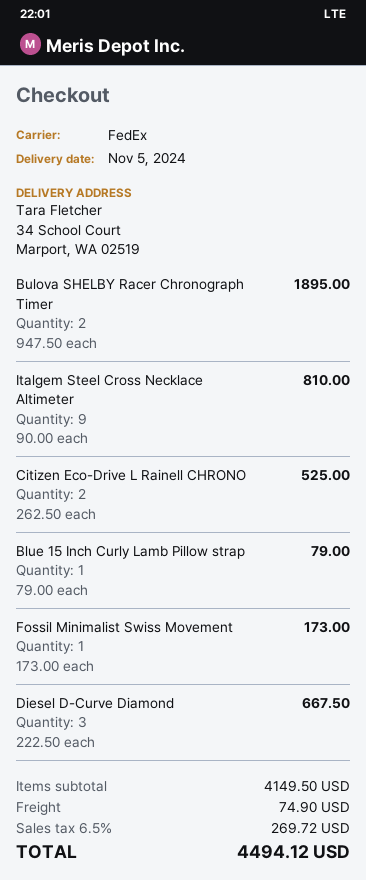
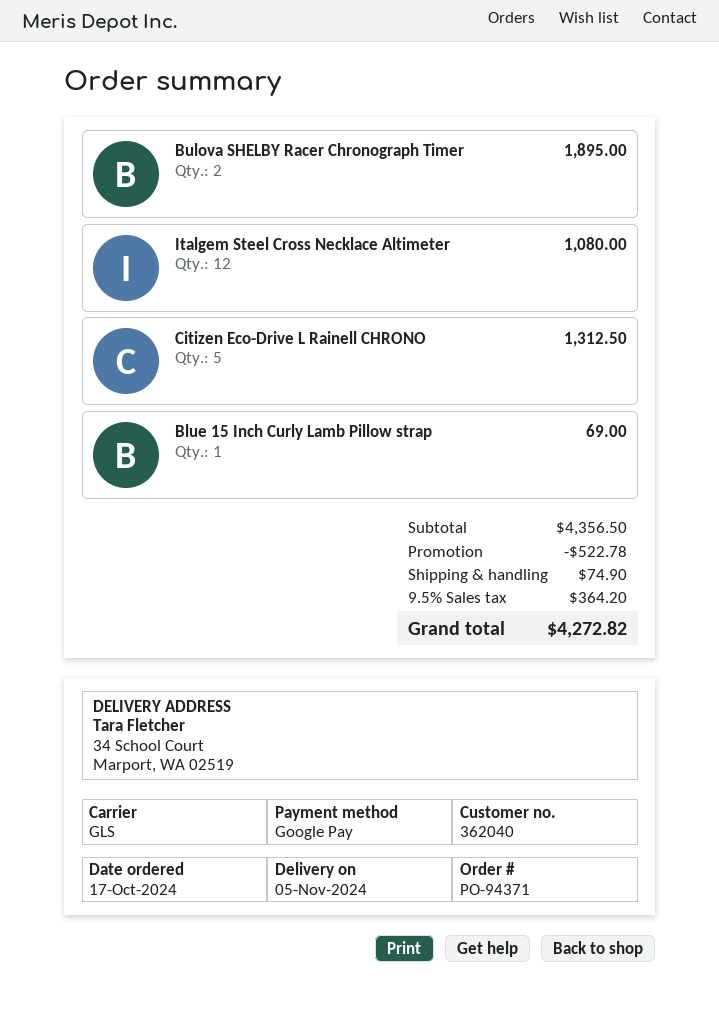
shipping method: FedEx -> GLS
Italgem Steel Cross Necklace Altimeter: 9 for 810.00 -> 12 for 1080.00
Citizen Eco-Drive L Rainell CHRONO: 2 for 525.00 -> 5 for 1312.50
Blue 15 Inch Curly Lamb Pillow strap: 1 for 79.00 -> 1 for 69.00
Fossil Minimalist Swiss Movement: 1 for 173.00 -> none
Diesel D-Curve Diamond: 3 for 667.50 -> none
subtotal: 4149.50 -> 4356.50
discount: none -> 522.78
tax: 6.5% = 269.72 -> 9.5% = 364.20
total: 4494.12 -> 4272.82

